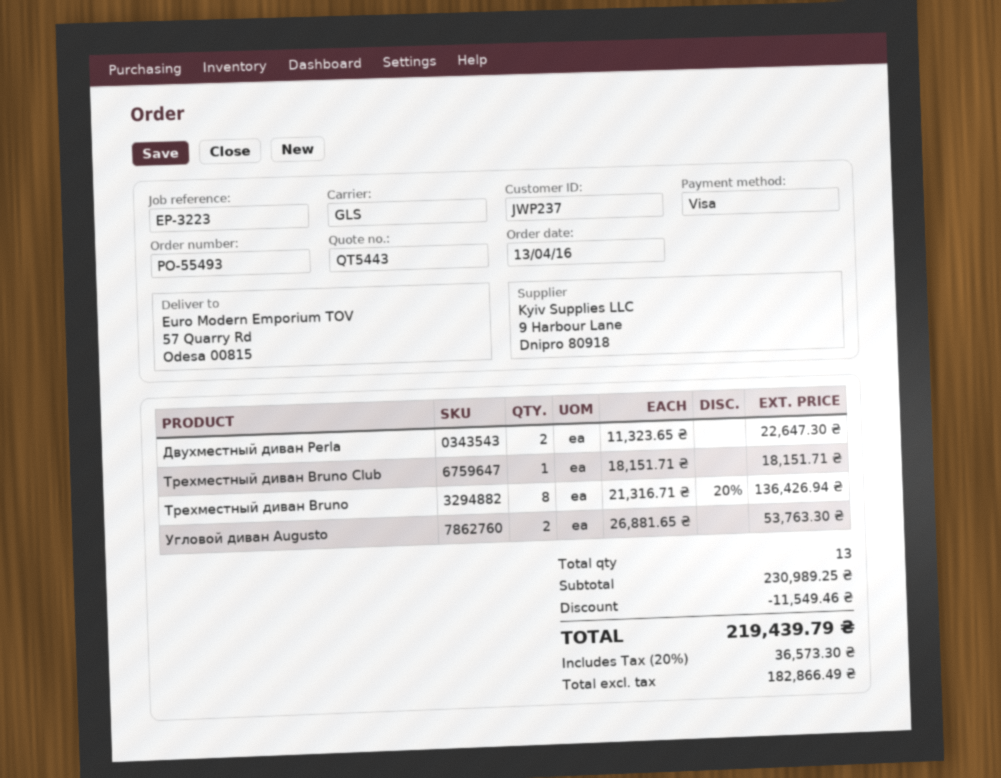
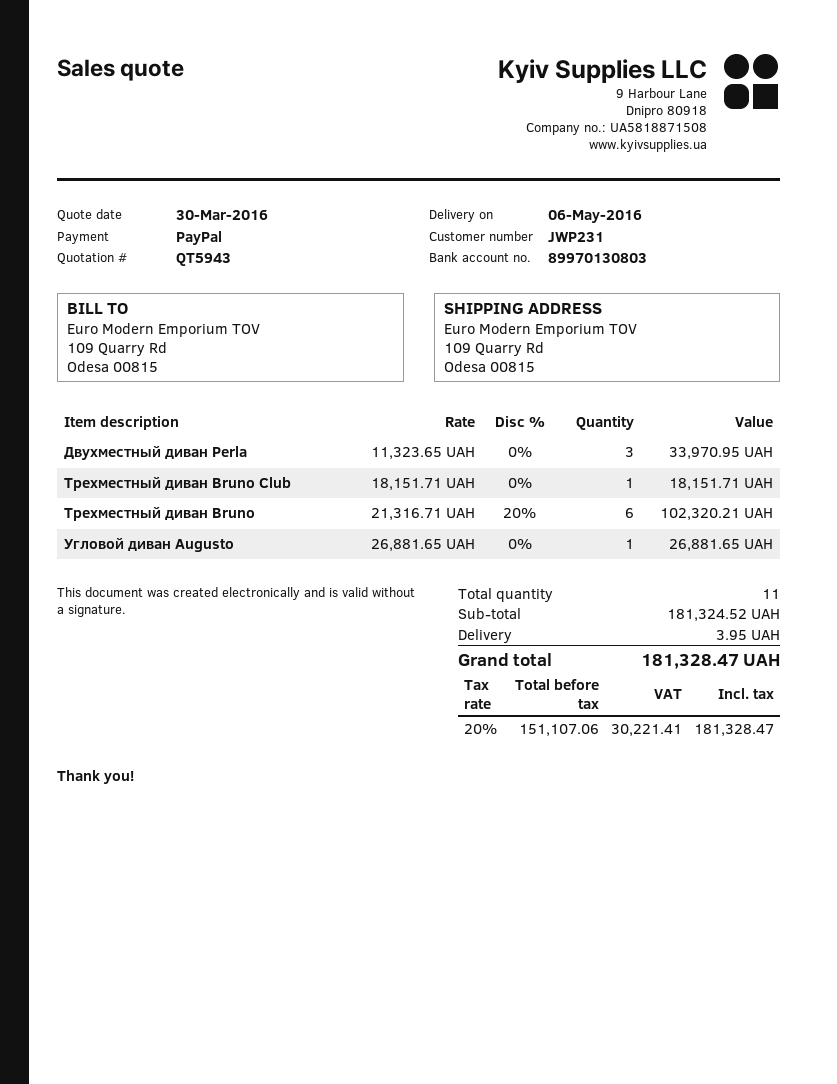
quote number: QT5443 -> QT5943
customer number: JWP237 -> JWP231
payment method: Visa -> PayPal
ship to: 57 Quarry Rd, Odesa 00815 -> 109 Quarry Rd, Odesa 00815
Двухместный диван Perla: 2 x 11323.65 = 22647.30 -> 3 x 11323.65 = 33970.95
Трехместный диван Bruno: 8 x 21316.71 - 20% = 136426.94 -> 6 x 21316.71 - 20% = 102320.21
Угловой диван Augusto: 2 x 26881.65 = 53763.30 -> 1 x 26881.65 = 26881.65
total quantity: 13 -> 11
subtotal: 230989.25 -> 181324.52
discount: 11549.46 -> none
shipping: none -> 3.95
net: 182866.49 -> 151107.06
tax: 20% = 36573.30 -> 20% = 30221.41
total: 219439.79 -> 181328.47

